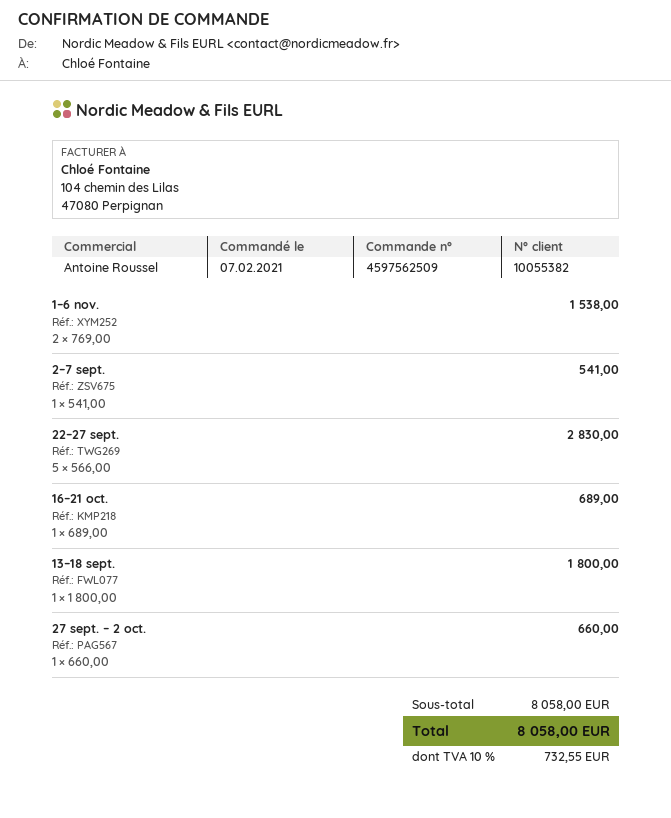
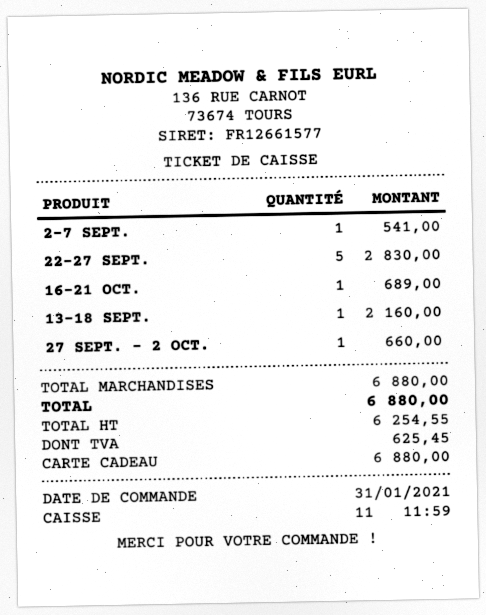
order date: 2021-02-07 -> 2021-01-31
1–6 nov.: 2 for 1538.00 -> none
13–18 sept.: 1 for 1800.00 -> 1 for 2160.00
subtotal: 8058.00 -> 6880.00
tax: 732.55 -> 625.45
total: 8058.00 -> 6880.00

